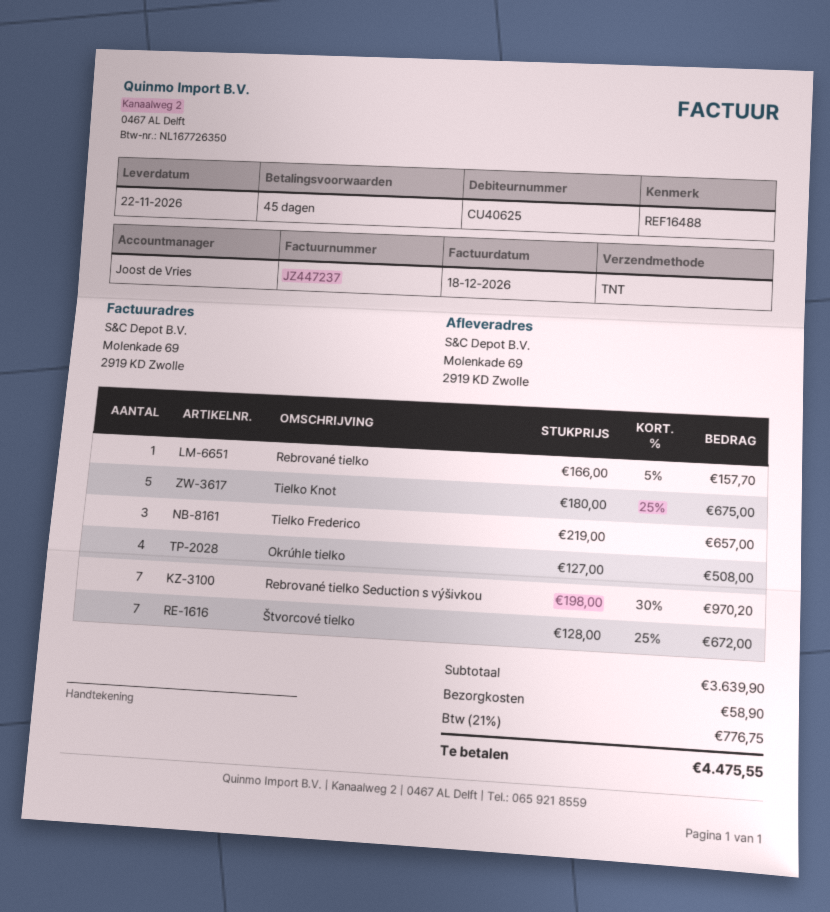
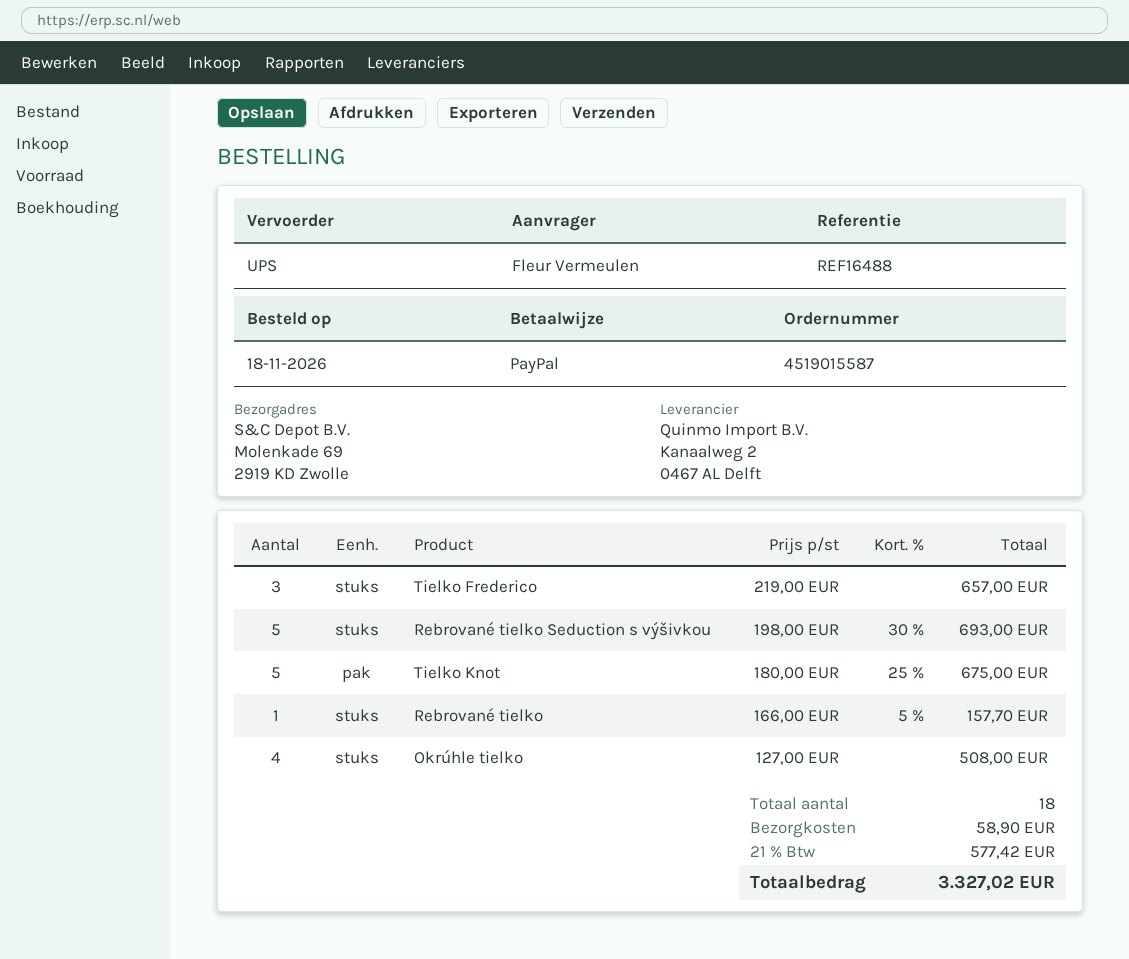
shipping method: TNT -> UPS
Rebrované tielko Seduction s výšivkou: 7 x 198.00 - 30% = 970.20 -> 5 x 198.00 - 30% = 693.00
Štvorcové tielko: 7 x 128.00 - 25% = 672.00 -> none
tax: 21% = 776.75 -> 21% = 577.42
total: 4475.55 -> 3327.02

